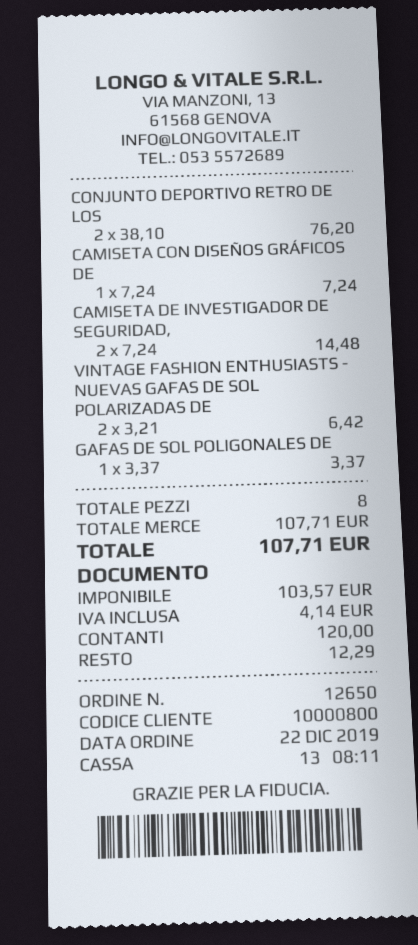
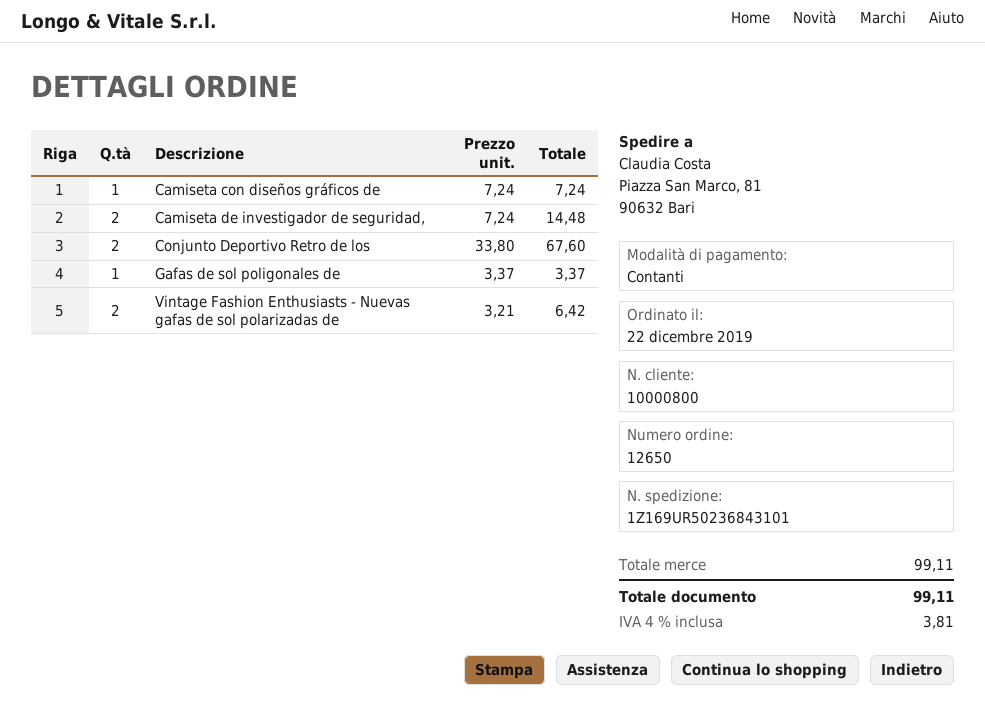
CONJUNTO DEPORTIVO RETRO DE LOS: 2 x 38.10 = 76.20 -> 2 x 33.80 = 67.60
subtotal: 107.71 -> 99.11
tax: 4.14 -> 3.81
total: 107.71 -> 99.11

